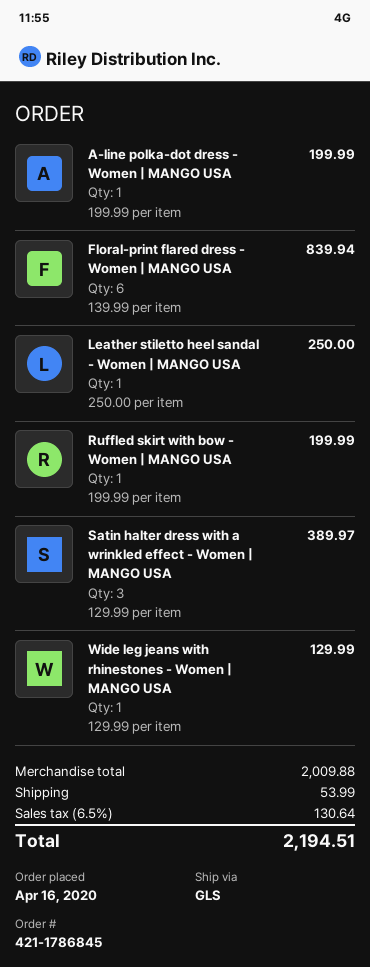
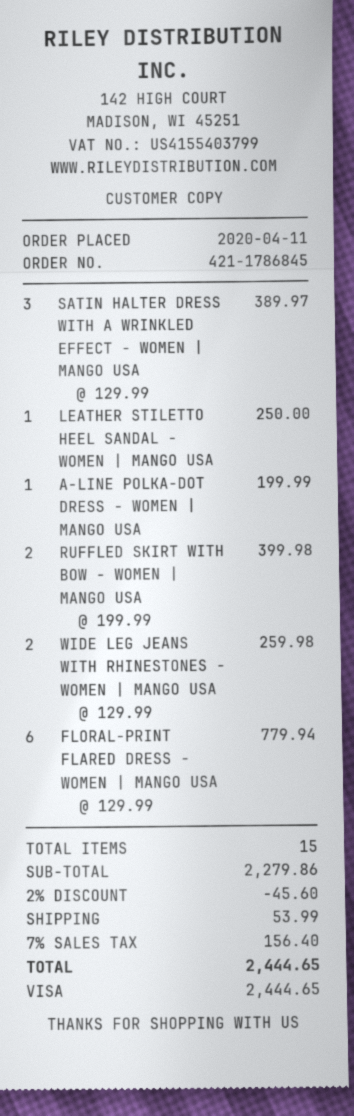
order date: 2020-04-16 -> 2020-04-11
Floral-print flared dress - Women | MANGO USA: 6 x 139.99 = 839.94 -> 6 x 129.99 = 779.94
Ruffled skirt with bow - Women | MANGO USA: 1 x 199.99 = 199.99 -> 2 x 199.99 = 399.98
Wide leg jeans with rhinestones - Women | MANGO USA: 1 x 129.99 = 129.99 -> 2 x 129.99 = 259.98
subtotal: 2009.88 -> 2279.86
discount: none -> 2% = 45.60
tax: 6.5% = 130.64 -> 7% = 156.40
total: 2194.51 -> 2444.65

